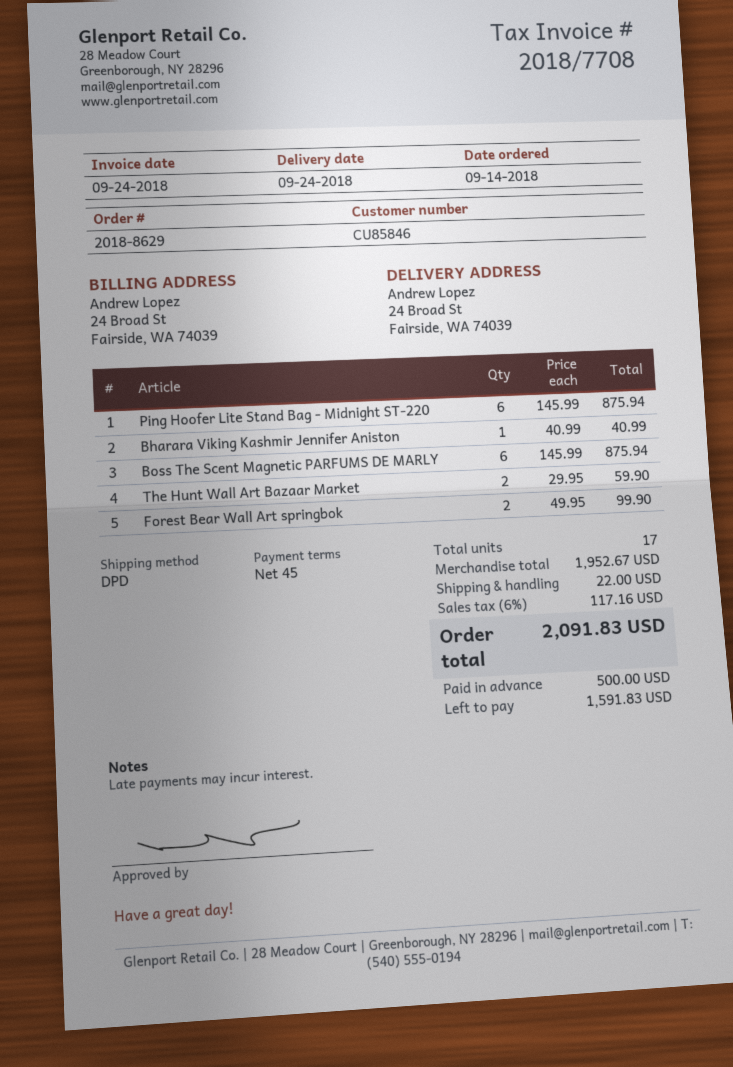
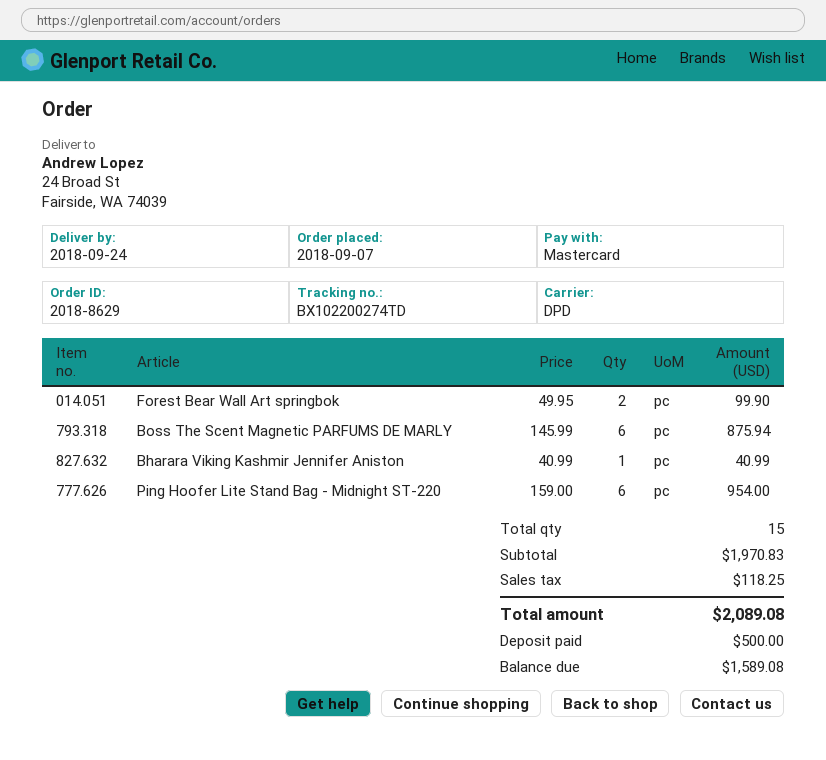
order date: 2018-09-14 -> 2018-09-07
Ping Hoofer Lite Stand Bag - Midnight ST-220: 6 x 145.99 = 875.94 -> 6 x 159.00 = 954.00
The Hunt Wall Art Bazaar Market: 2 x 29.95 = 59.90 -> none
total quantity: 17 -> 15
subtotal: 1952.67 -> 1970.83
shipping: 22.00 -> none
tax: 117.16 -> 118.25
total: 2091.83 -> 2089.08
balance: 1591.83 -> 1589.08

